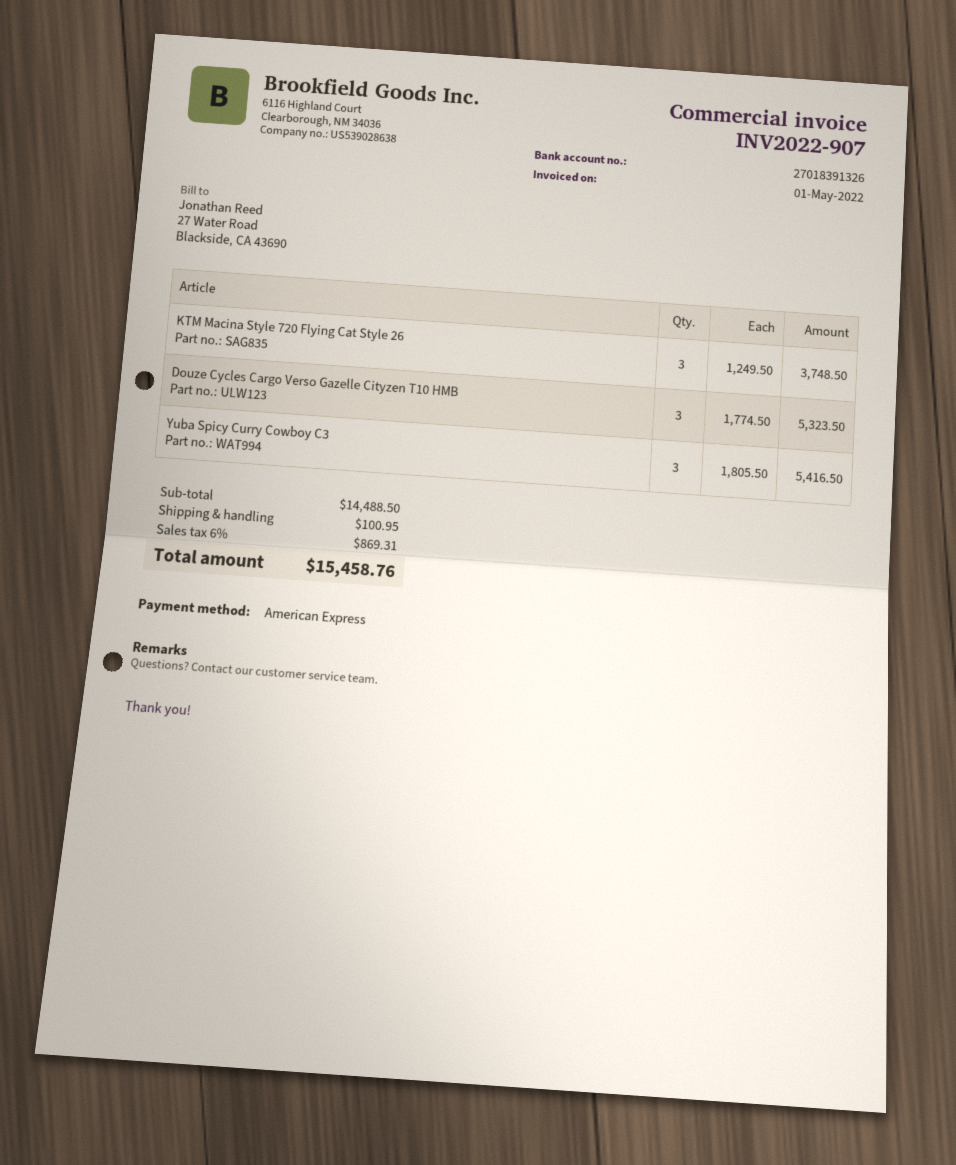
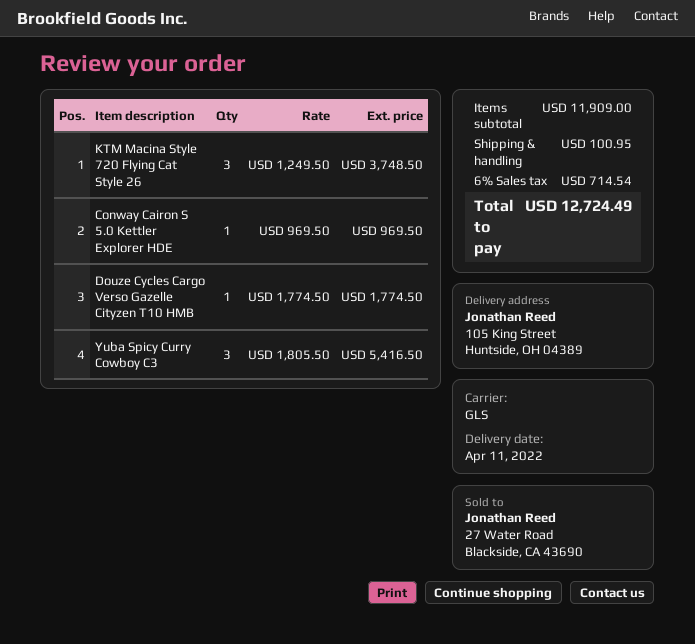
Douze Cycles Cargo Verso Gazelle Cityzen T10 HMB: 3 x 1774.50 = 5323.50 -> 1 x 1774.50 = 1774.50
Conway Cairon S 5.0 Kettler Explorer HDE: none -> 1 x 969.50 = 969.50
subtotal: 14488.50 -> 11909.00
tax: 6% = 869.31 -> 6% = 714.54
total: 15458.76 -> 12724.49

